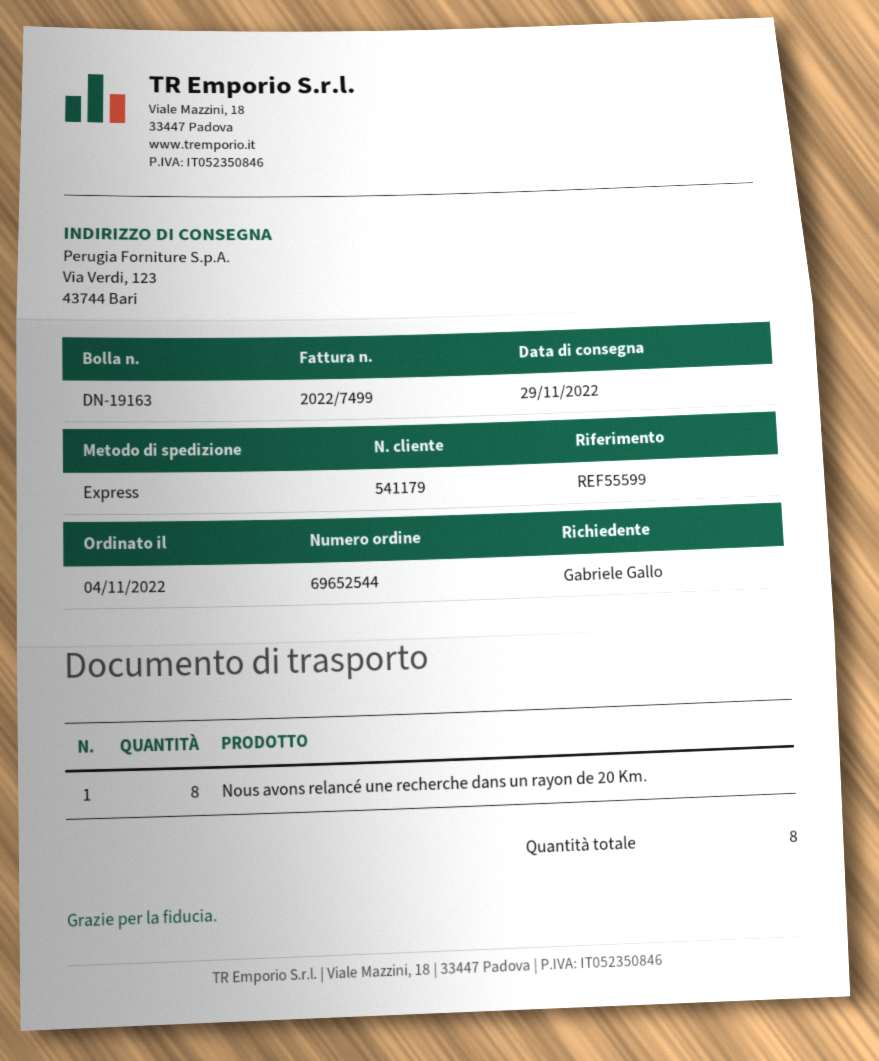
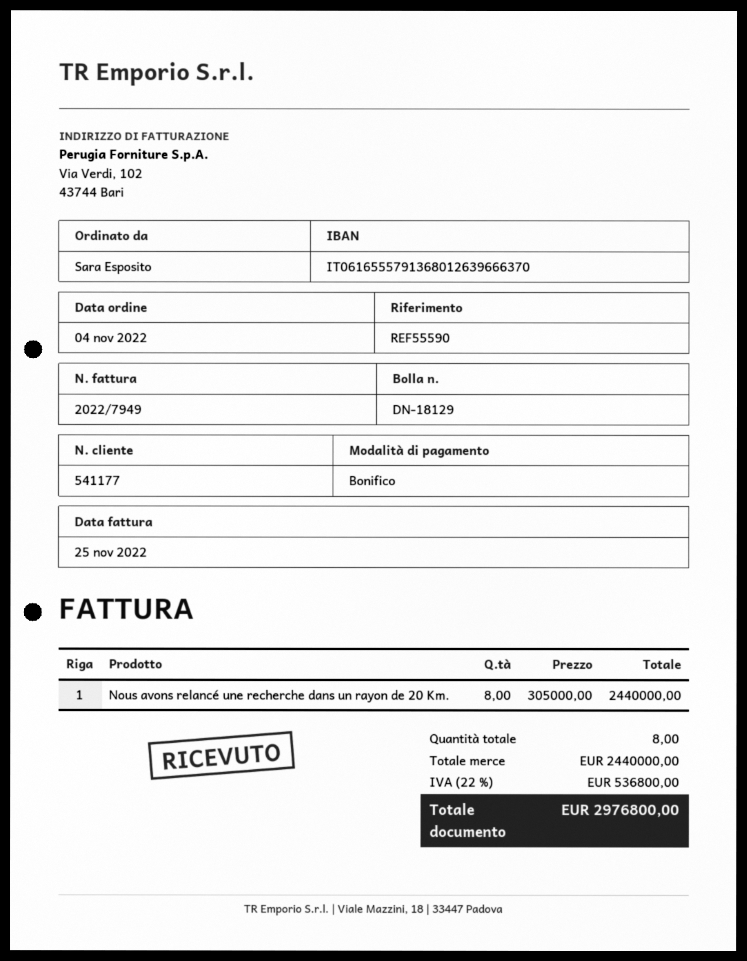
delivery note number: DN-19163 -> DN-18129
invoice number: 2022/7499 -> 2022/7949
customer number: 541179 -> 541177
reference: REF55599 -> REF55590
ordered by: Gabriele Gallo -> Sara Esposito

